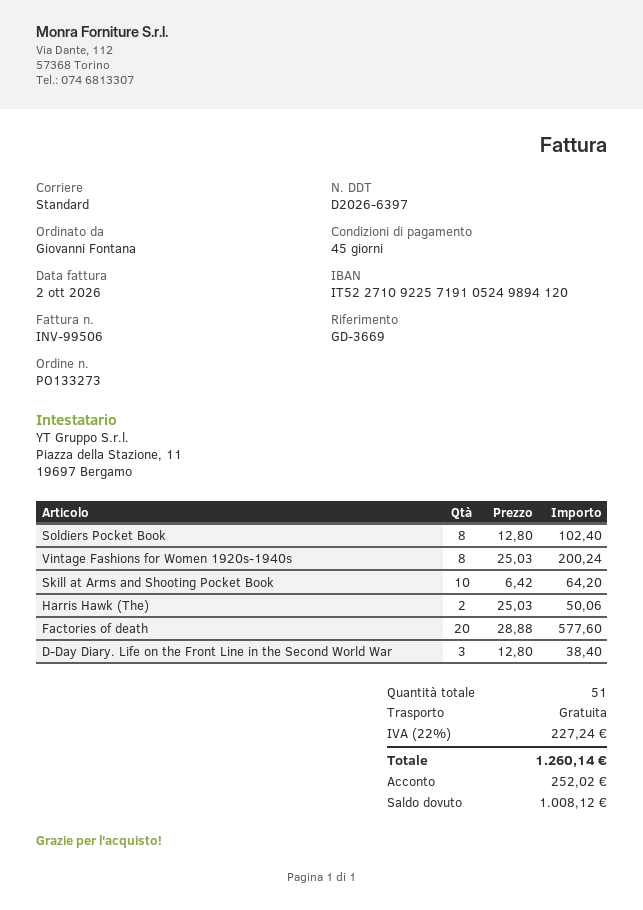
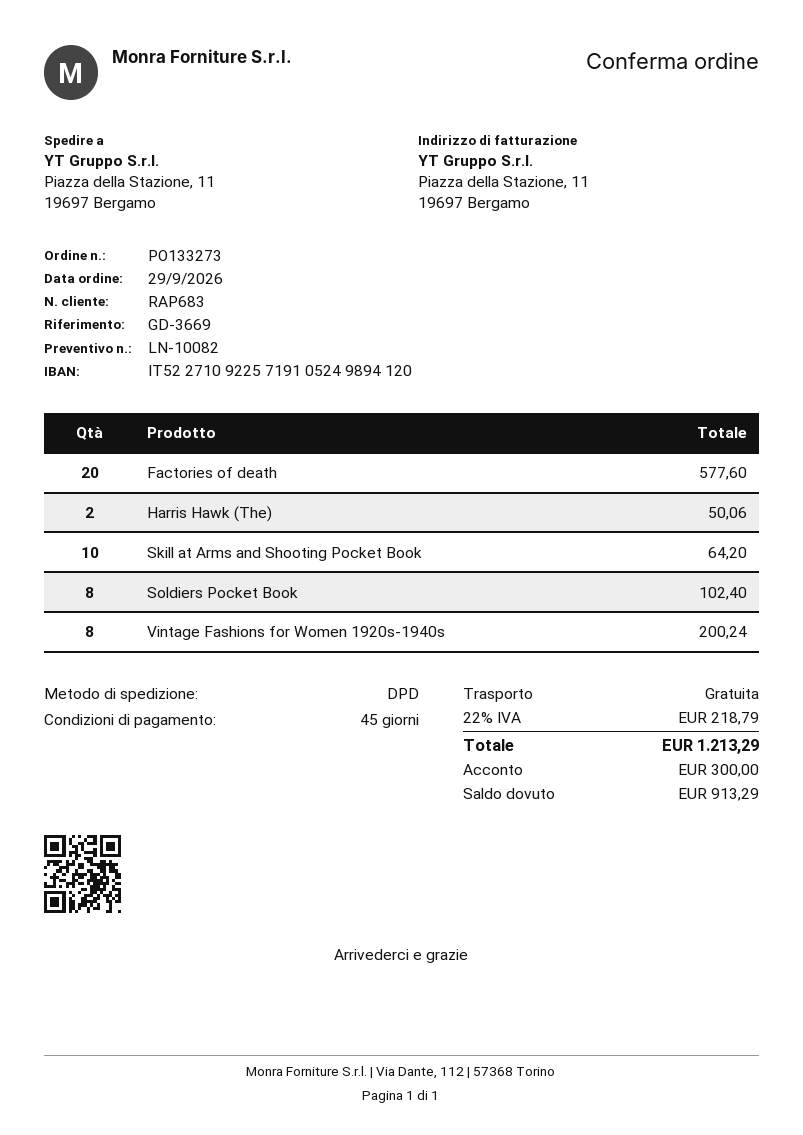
shipping method: standard -> DPD
D-Day Diary. Life on the Front Line in the Second World War: 3 for 38.40 -> none
tax: 22% = 227.24 -> 22% = 218.79
total: 1260.14 -> 1213.29
deposit: 252.02 -> 300.00
balance: 1008.12 -> 913.29

